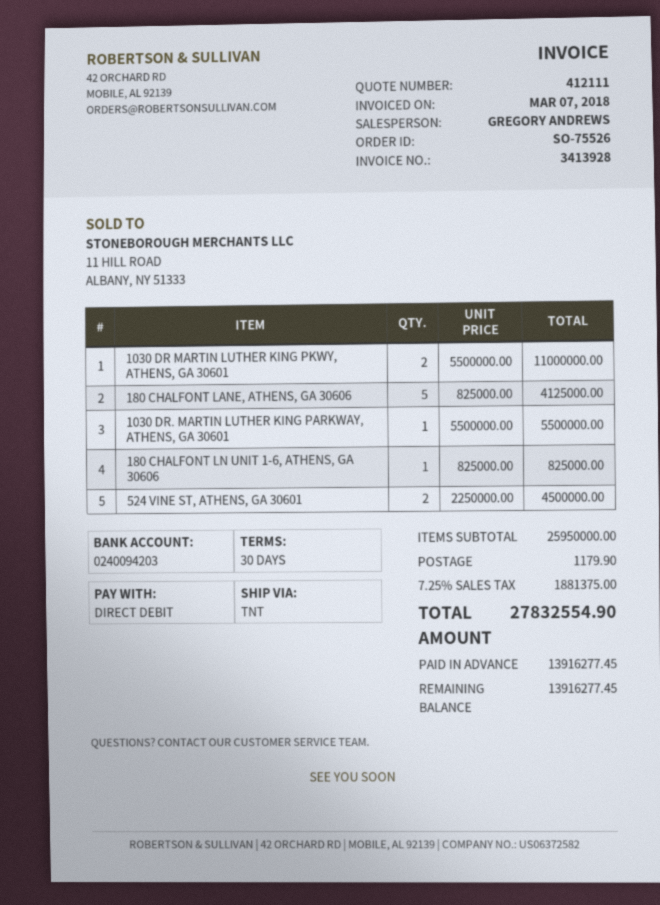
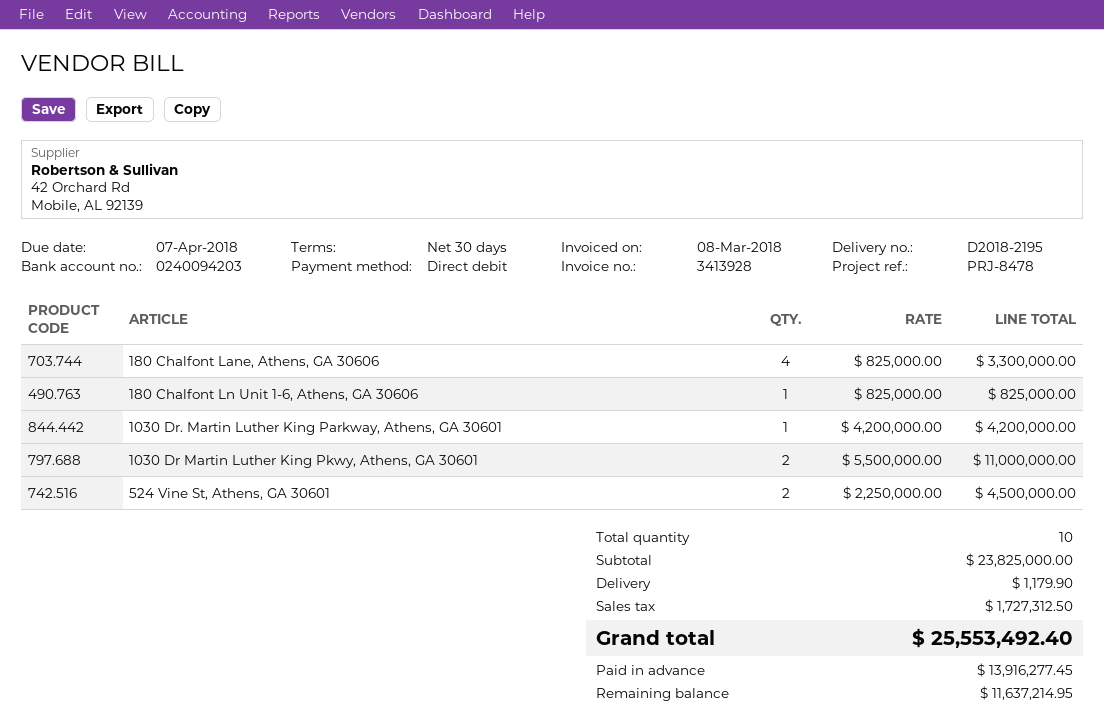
invoice date: 2018-03-07 -> 2018-03-08
180 CHALFONT LANE, ATHENS, GA 30606: 5 x 825000.00 = 4125000.00 -> 4 x 825000.00 = 3300000.00
1030 DR. MARTIN LUTHER KING PARKWAY, ATHENS, GA 30601: 1 x 5500000.00 = 5500000.00 -> 1 x 4200000.00 = 4200000.00
subtotal: 25950000.00 -> 23825000.00
tax: 1881375.00 -> 1727312.50
total: 27832554.90 -> 25553492.40
balance: 13916277.45 -> 11637214.95

